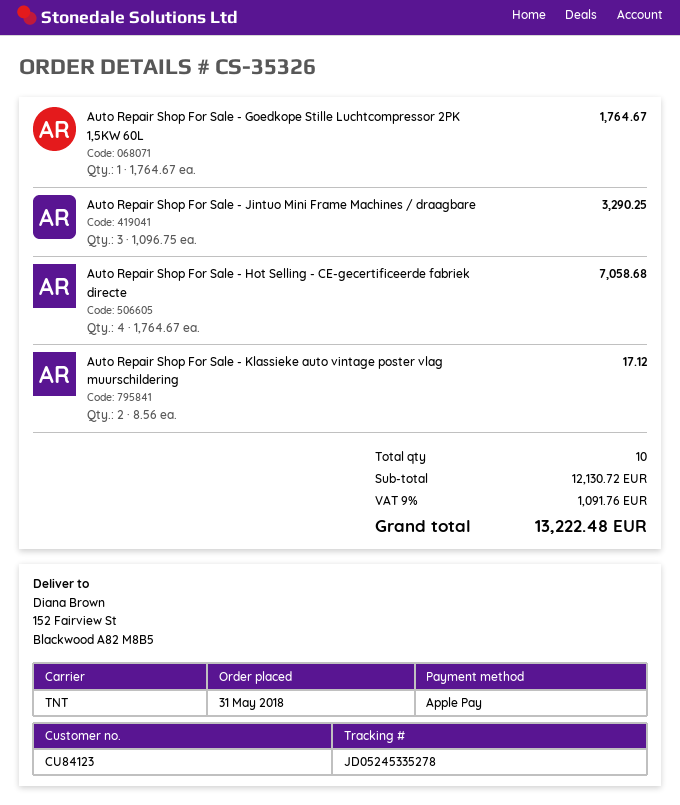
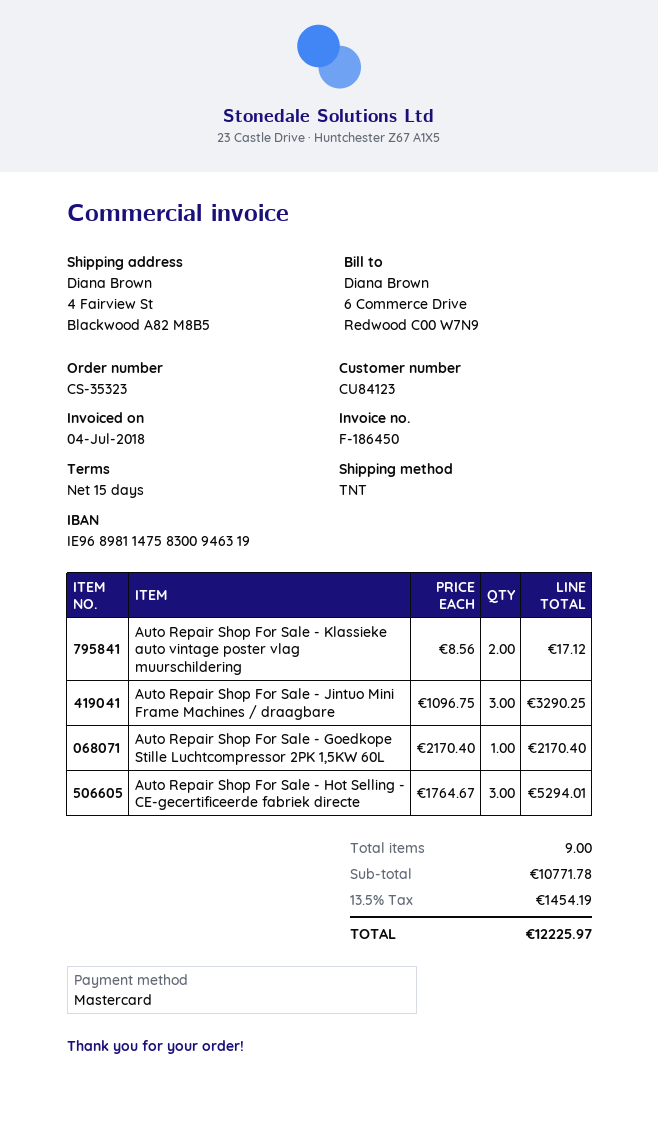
order number: CS-35326 -> CS-35323
payment method: Apple Pay -> Mastercard
ship to: 152 Fairview St, Blackwood A82 M8B5 -> 4 Fairview St, Blackwood A82 M8B5
Auto Repair Shop For Sale - Goedkope Stille Luchtcompressor 2PK 1,5KW 60L: 1 x 1764.67 = 1764.67 -> 1 x 2170.40 = 2170.40
Auto Repair Shop For Sale - Hot Selling - CE-gecertificeerde fabriek directe: 4 x 1764.67 = 7058.68 -> 3 x 1764.67 = 5294.01
total quantity: 10 -> 9
subtotal: 12130.72 -> 10771.78
tax: 9% = 1091.76 -> 13.5% = 1454.19
total: 13222.48 -> 12225.97

